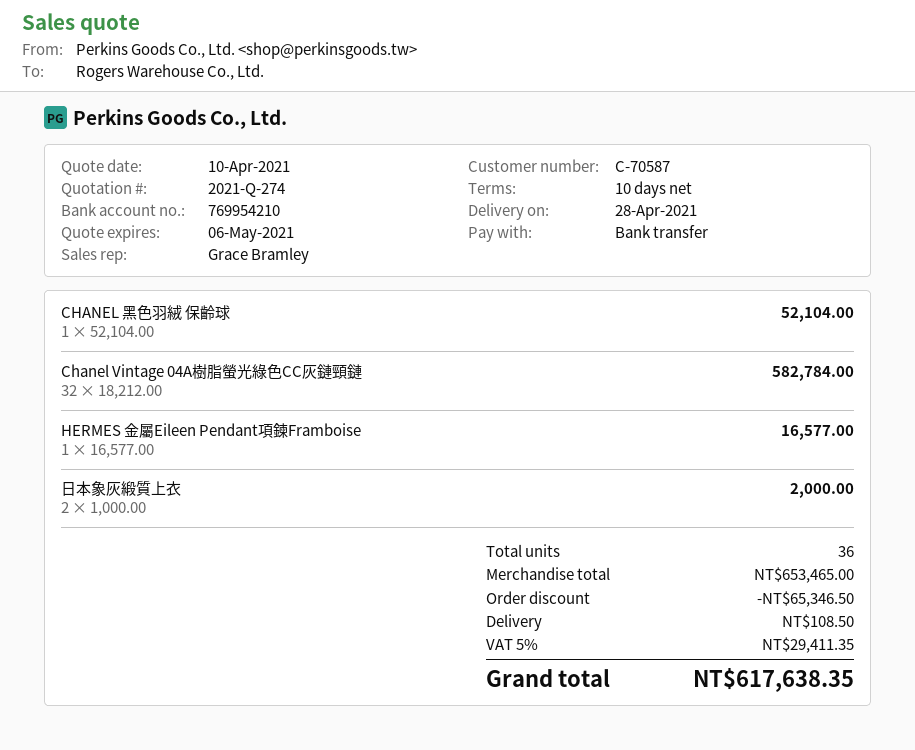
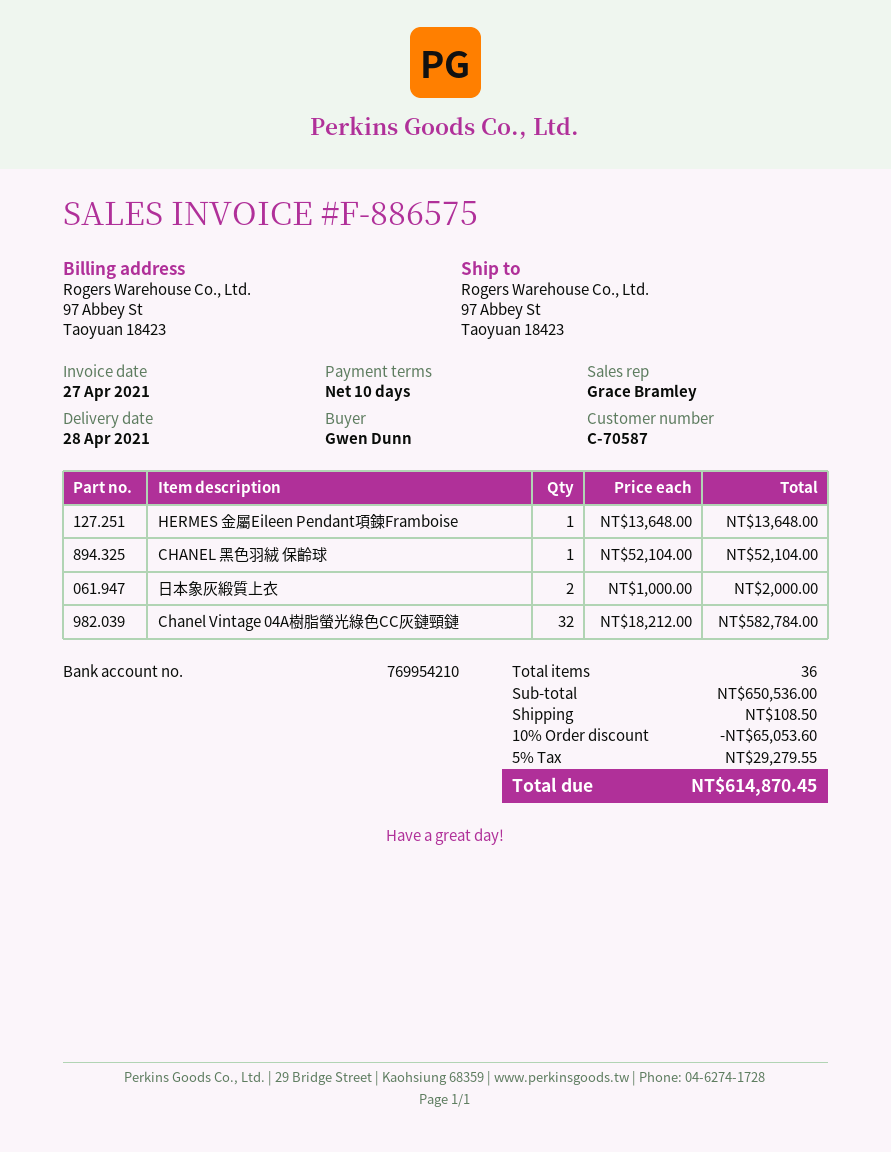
HERMES 金屬Eileen Pendant項鍊Framboise: 1 x 16577.00 = 16577.00 -> 1 x 13648.00 = 13648.00
subtotal: 653465.00 -> 650536.00
discount: 65346.50 -> 65053.60
tax: 5% = 29411.35 -> 5% = 29279.55
total: 617638.35 -> 614870.45

